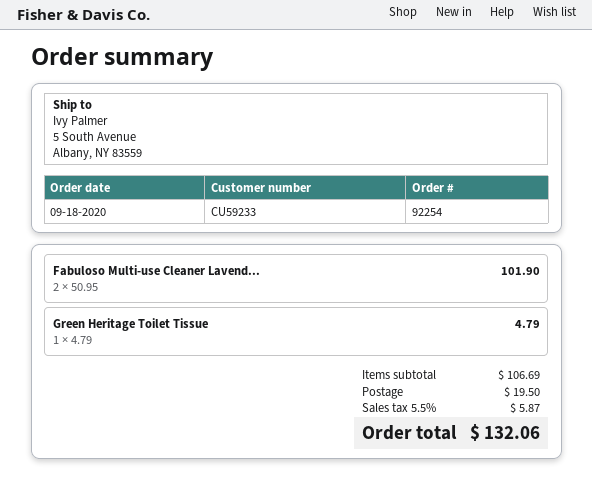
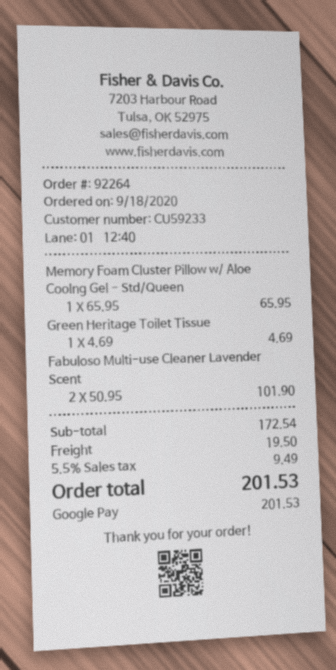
order number: 92254 -> 92264
Green Heritage Toilet Tissue: 1 x 4.79 = 4.79 -> 1 x 4.69 = 4.69
Memory Foam Cluster Pillow w/ Aloe Coolng Gel - Std/Queen: none -> 1 x 65.95 = 65.95
subtotal: 106.69 -> 172.54
tax: 5.5% = 5.87 -> 5.5% = 9.49
total: 132.06 -> 201.53

